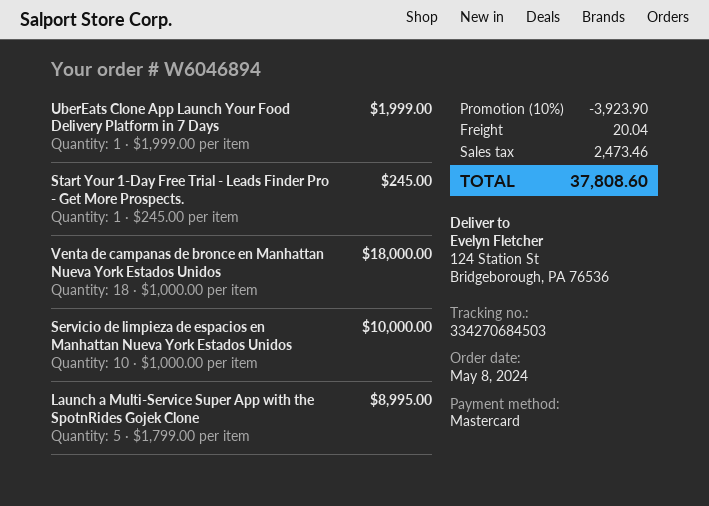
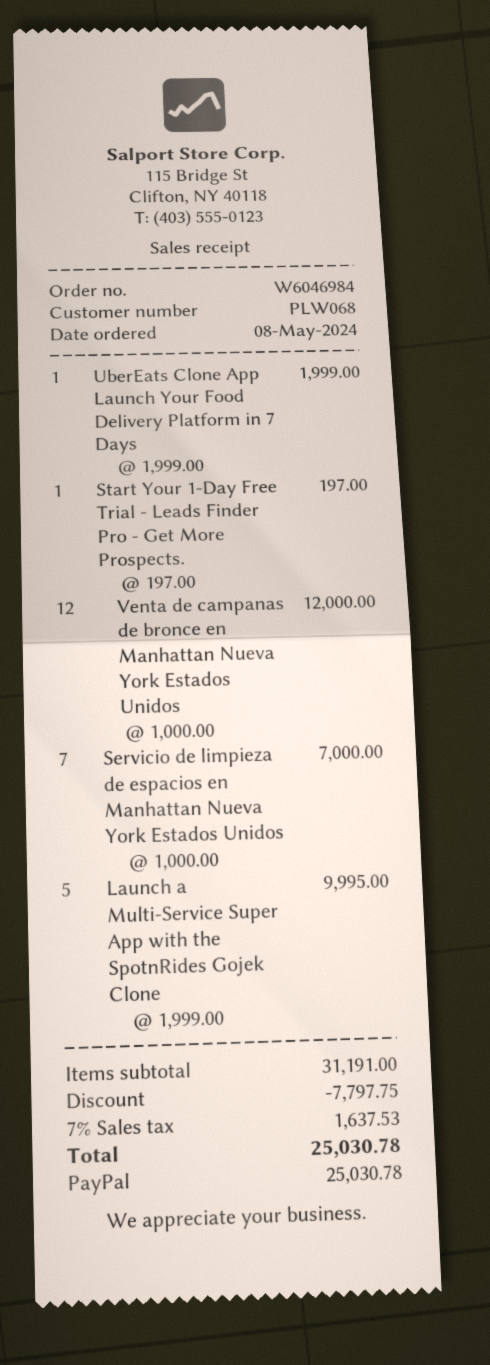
order number: W6046894 -> W6046984
payment method: Mastercard -> PayPal
Start Your 1-Day Free Trial - Leads Finder Pro - Get More Prospects.: 1 x 245.00 = 245.00 -> 1 x 197.00 = 197.00
Venta de campanas de bronce en Manhattan Nueva York Estados Unidos: 18 x 1000.00 = 18000.00 -> 12 x 1000.00 = 12000.00
Servicio de limpieza de espacios en Manhattan Nueva York Estados Unidos: 10 x 1000.00 = 10000.00 -> 7 x 1000.00 = 7000.00
Launch a Multi-Service Super App with the SpotnRides Gojek Clone: 5 x 1799.00 = 8995.00 -> 5 x 1999.00 = 9995.00
discount: 3923.90 -> 7797.75
shipping: 20.04 -> none
tax: 2473.46 -> 1637.53
total: 37808.60 -> 25030.78

